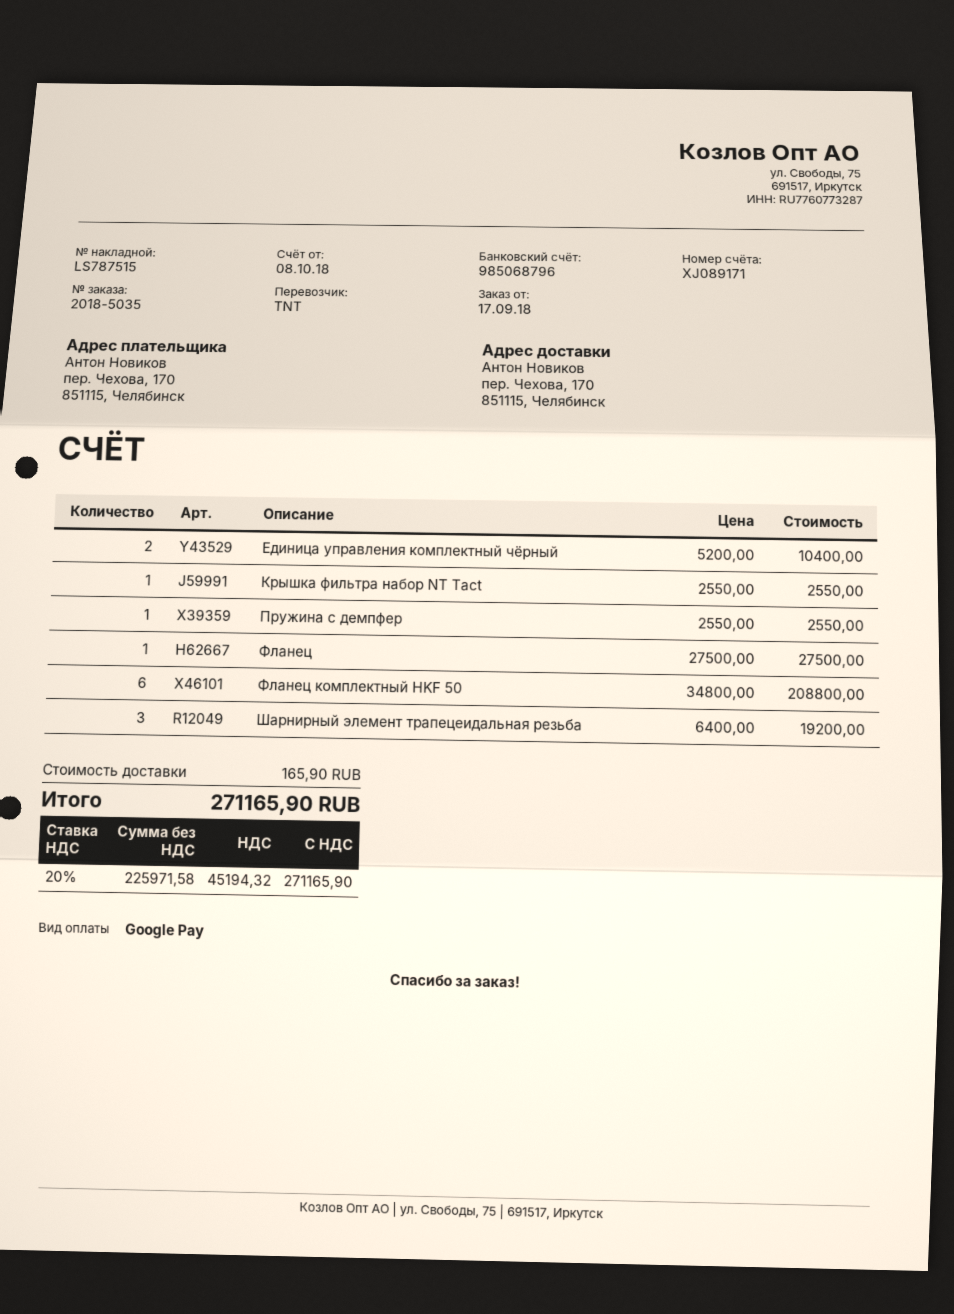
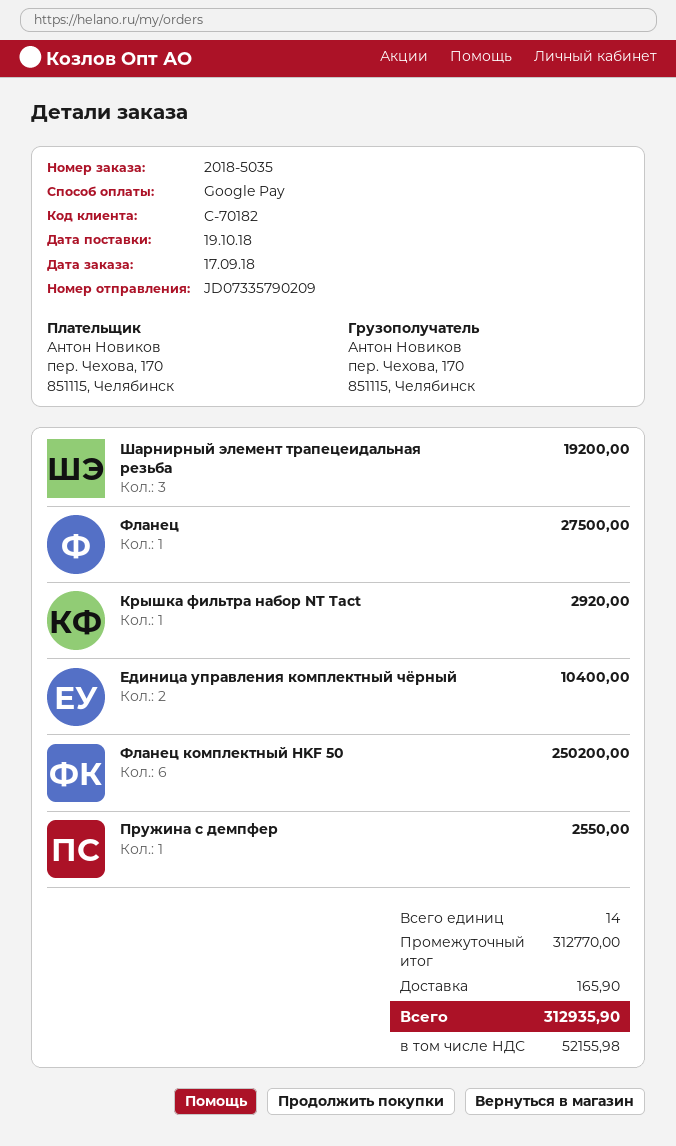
Крышка фильтра набор NT Tact: 1 for 2550.00 -> 1 for 2920.00
Фланец комплектный HKF 50: 6 for 208800.00 -> 6 for 250200.00
tax: 45194.32 -> 52155.98
total: 271165.90 -> 312935.90

